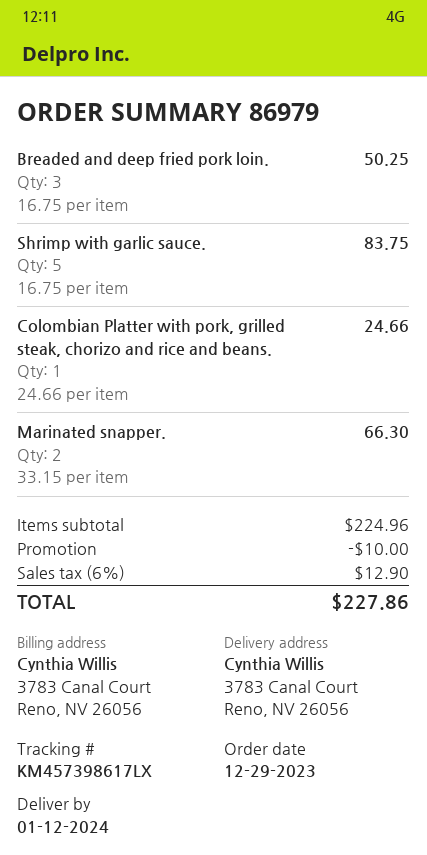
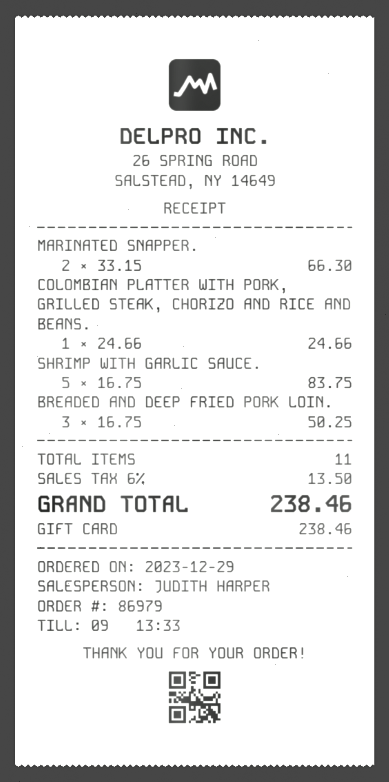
discount: 10.00 -> none
tax: 6% = 12.90 -> 6% = 13.50
total: 227.86 -> 238.46

